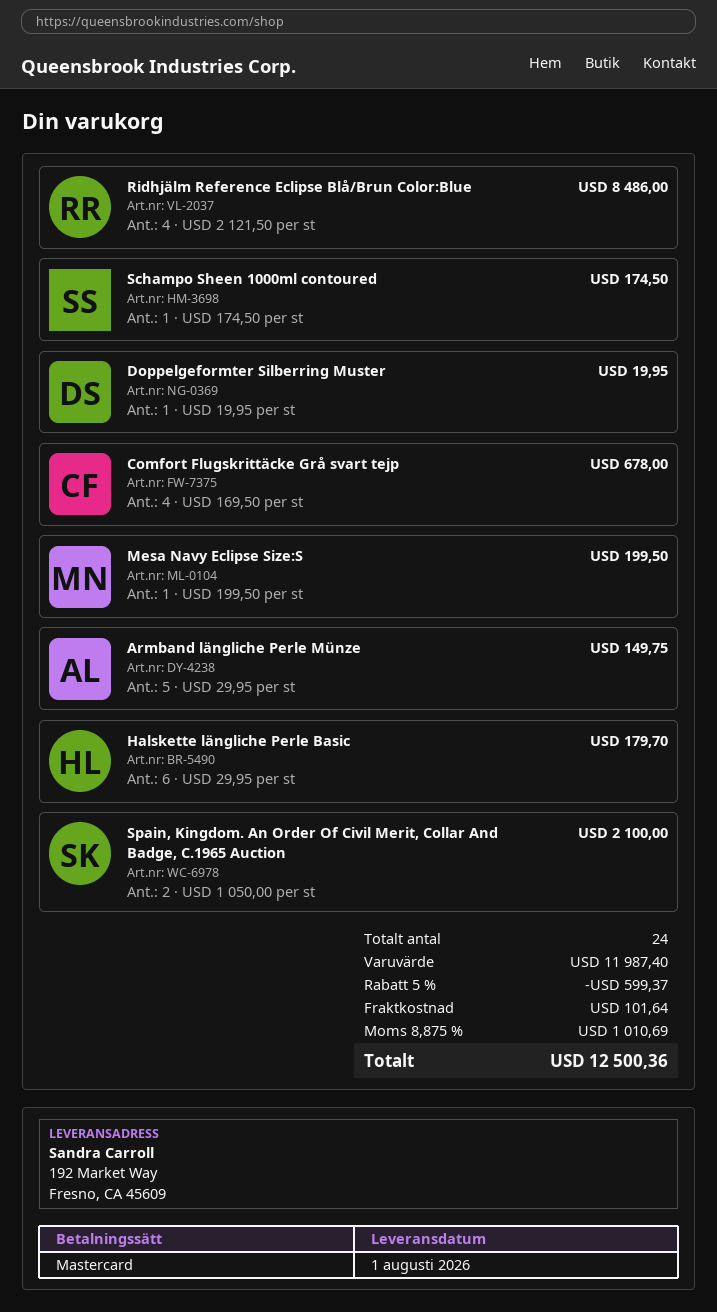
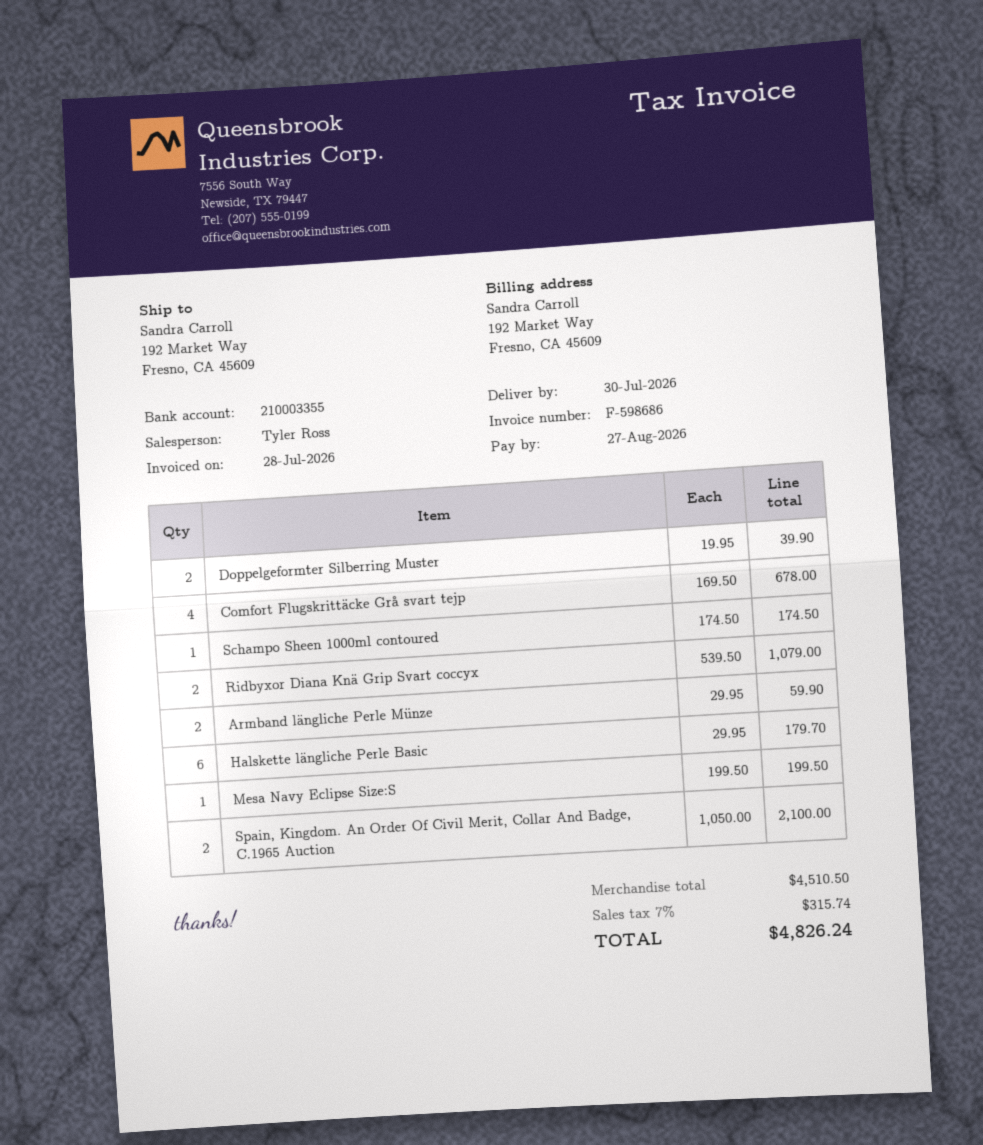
delivery date: 2026-08-01 -> 2026-07-30
Ridhjälm Reference Eclipse Blå/Brun Color:Blue: 4 x 2121.50 = 8486.00 -> none
Doppelgeformter Silberring Muster: 1 x 19.95 = 19.95 -> 2 x 19.95 = 39.90
Armband längliche Perle Münze: 5 x 29.95 = 149.75 -> 2 x 29.95 = 59.90
Ridbyxor Diana Knä Grip Svart coccyx: none -> 2 x 539.50 = 1079.00
subtotal: 11987.40 -> 4510.50
discount: 5% = 599.37 -> none
shipping: 101.64 -> none
tax: 8.875% = 1010.69 -> 7% = 315.74
total: 12500.36 -> 4826.24

